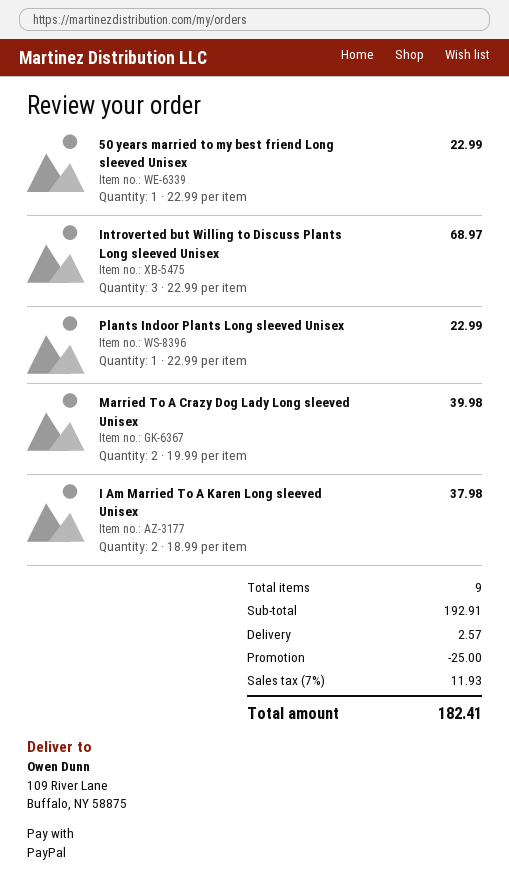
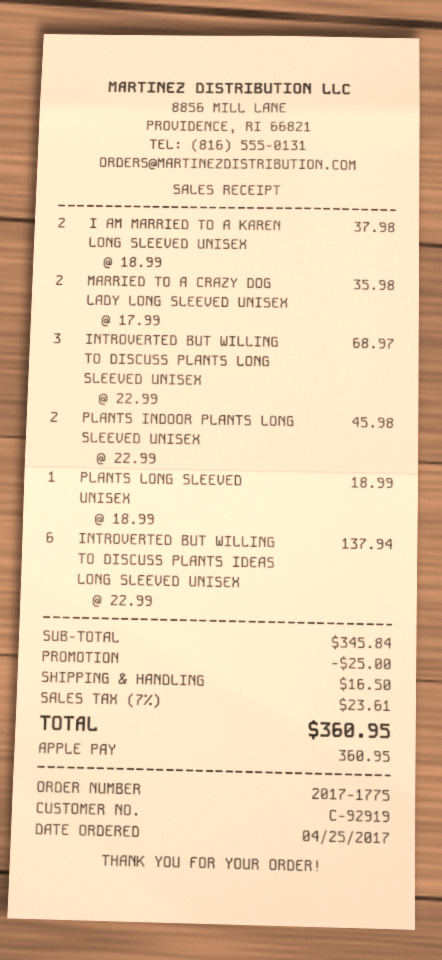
payment method: PayPal -> Apple Pay
50 years married to my best friend Long sleeved Unisex: 1 x 22.99 = 22.99 -> none
Plants Indoor Plants Long sleeved Unisex: 1 x 22.99 = 22.99 -> 2 x 22.99 = 45.98
Married To A Crazy Dog Lady Long sleeved Unisex: 2 x 19.99 = 39.98 -> 2 x 17.99 = 35.98
PLANTS LONG SLEEVED UNISEX: none -> 1 x 18.99 = 18.99
INTROVERTED BUT WILLING TO DISCUSS PLANTS IDEAS LONG SLEEVED UNISEX: none -> 6 x 22.99 = 137.94
subtotal: 192.91 -> 345.84
shipping: 2.57 -> 16.50
tax: 7% = 11.93 -> 7% = 23.61
total: 182.41 -> 360.95

